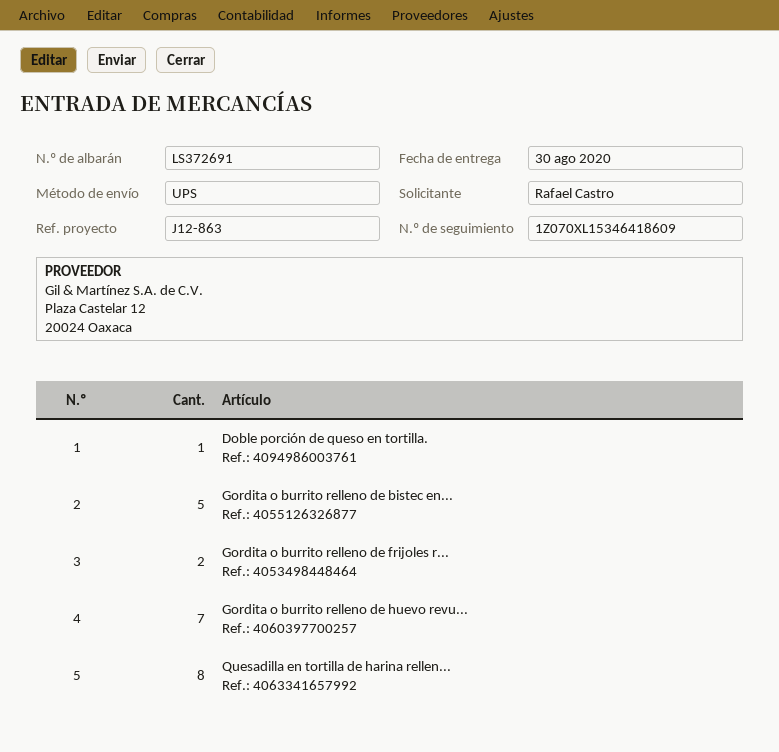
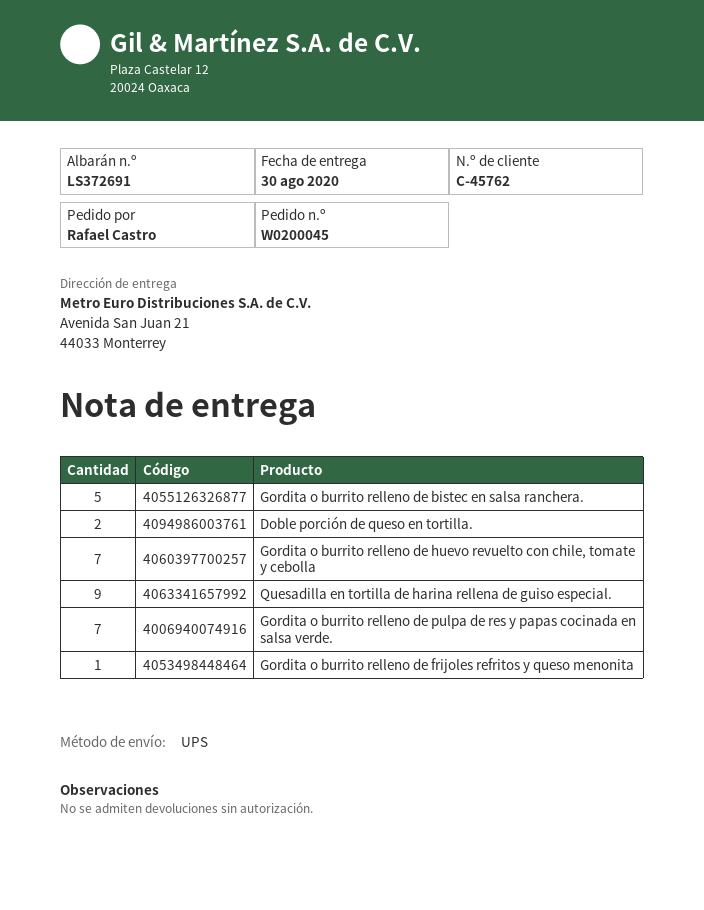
Doble porción de queso en tortilla.: 1 -> 2
Gordita o burrito relleno de frijoles r...: 2 -> 1
Quesadilla en tortilla de harina rellen...: 8 -> 9
Gordita o burrito relleno de pulpa de res y papas cocinada en salsa verde.: none -> 7

